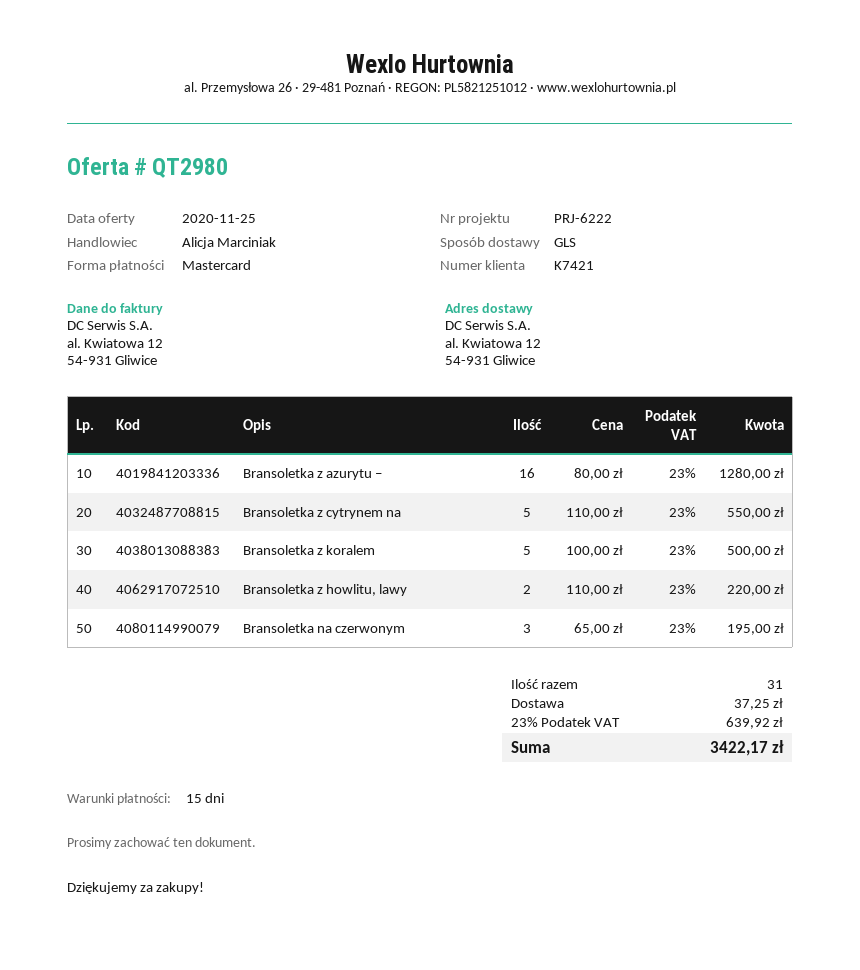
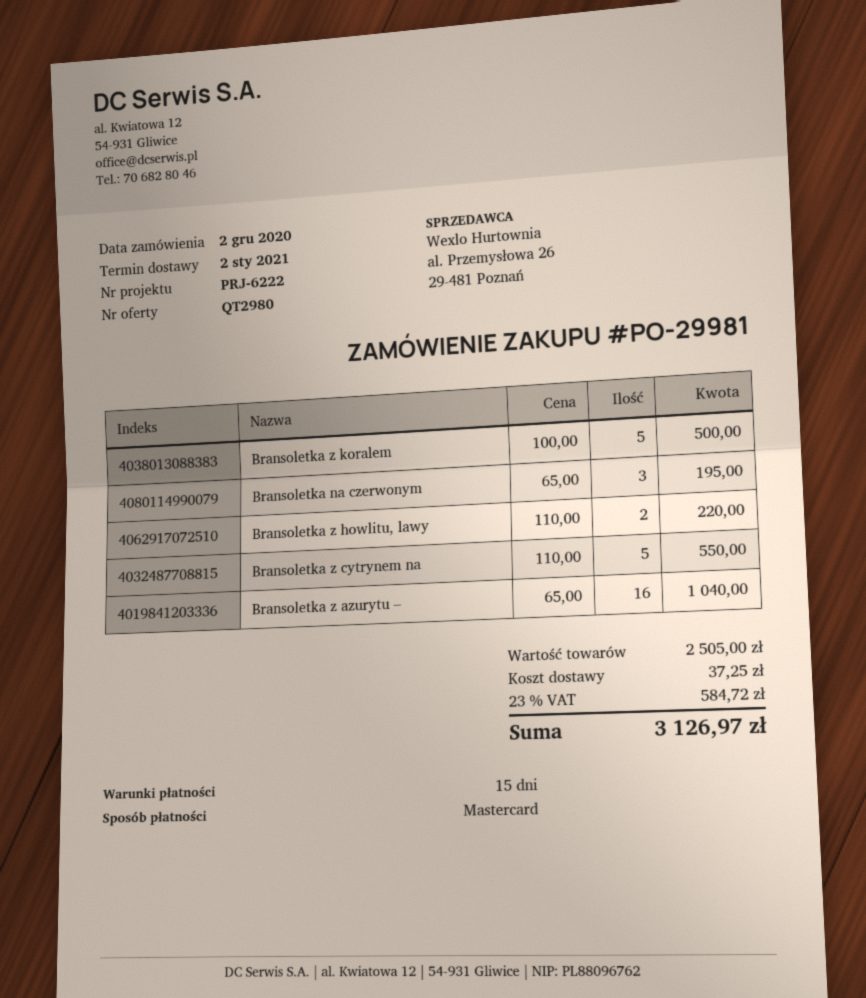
Bransoletka z azurytu –: 16 x 80.00 = 1280.00 -> 16 x 65.00 = 1040.00
tax: 23% = 639.92 -> 23% = 584.72
total: 3422.17 -> 3126.97

